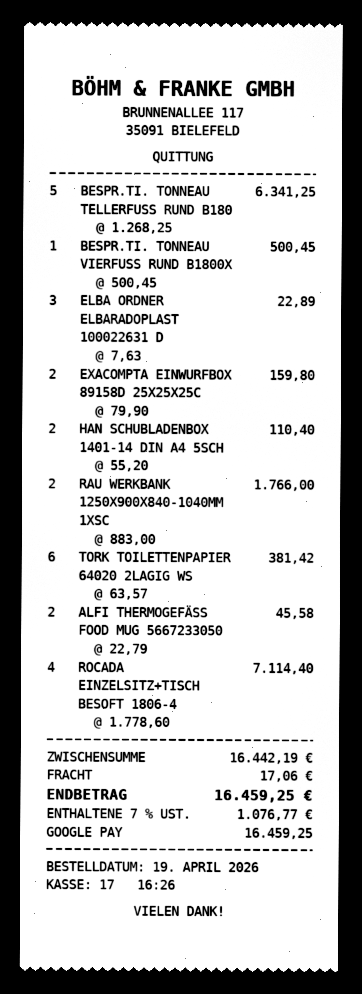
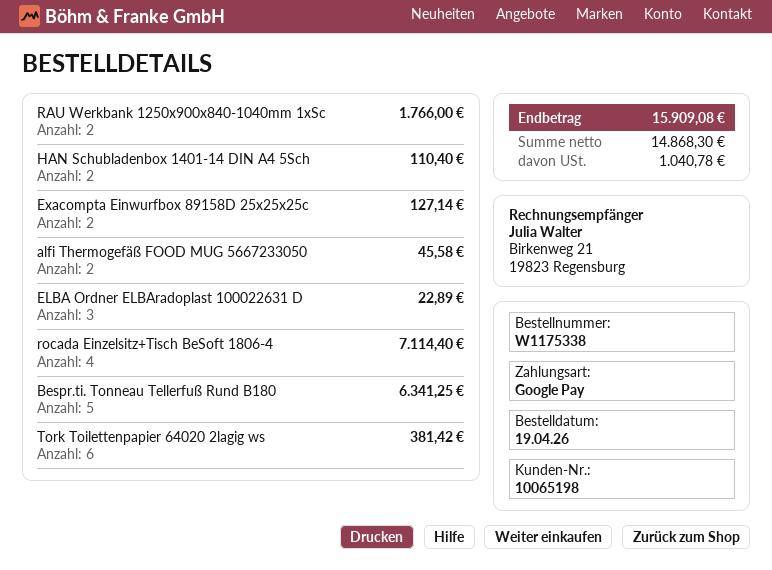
BESPR.TI. TONNEAU VIERFUSS RUND B1800X: 1 for 500.45 -> none
EXACOMPTA EINWURFBOX 89158D 25X25X25C: 2 for 159.80 -> 2 for 127.14
shipping: 17.06 -> none
tax: 1076.77 -> 1040.78
total: 16459.25 -> 15909.08

